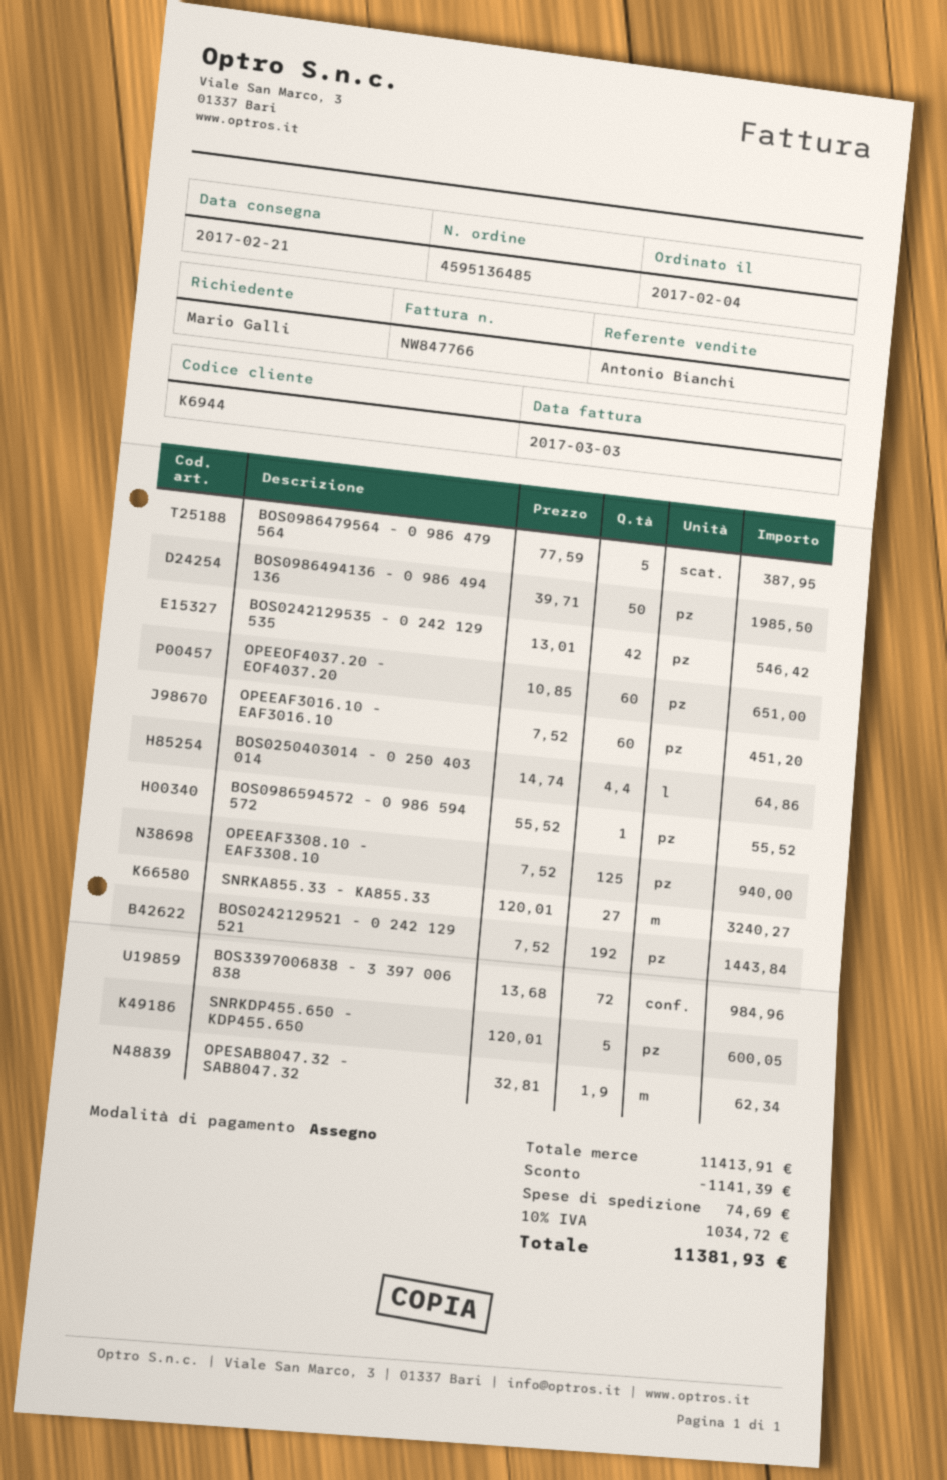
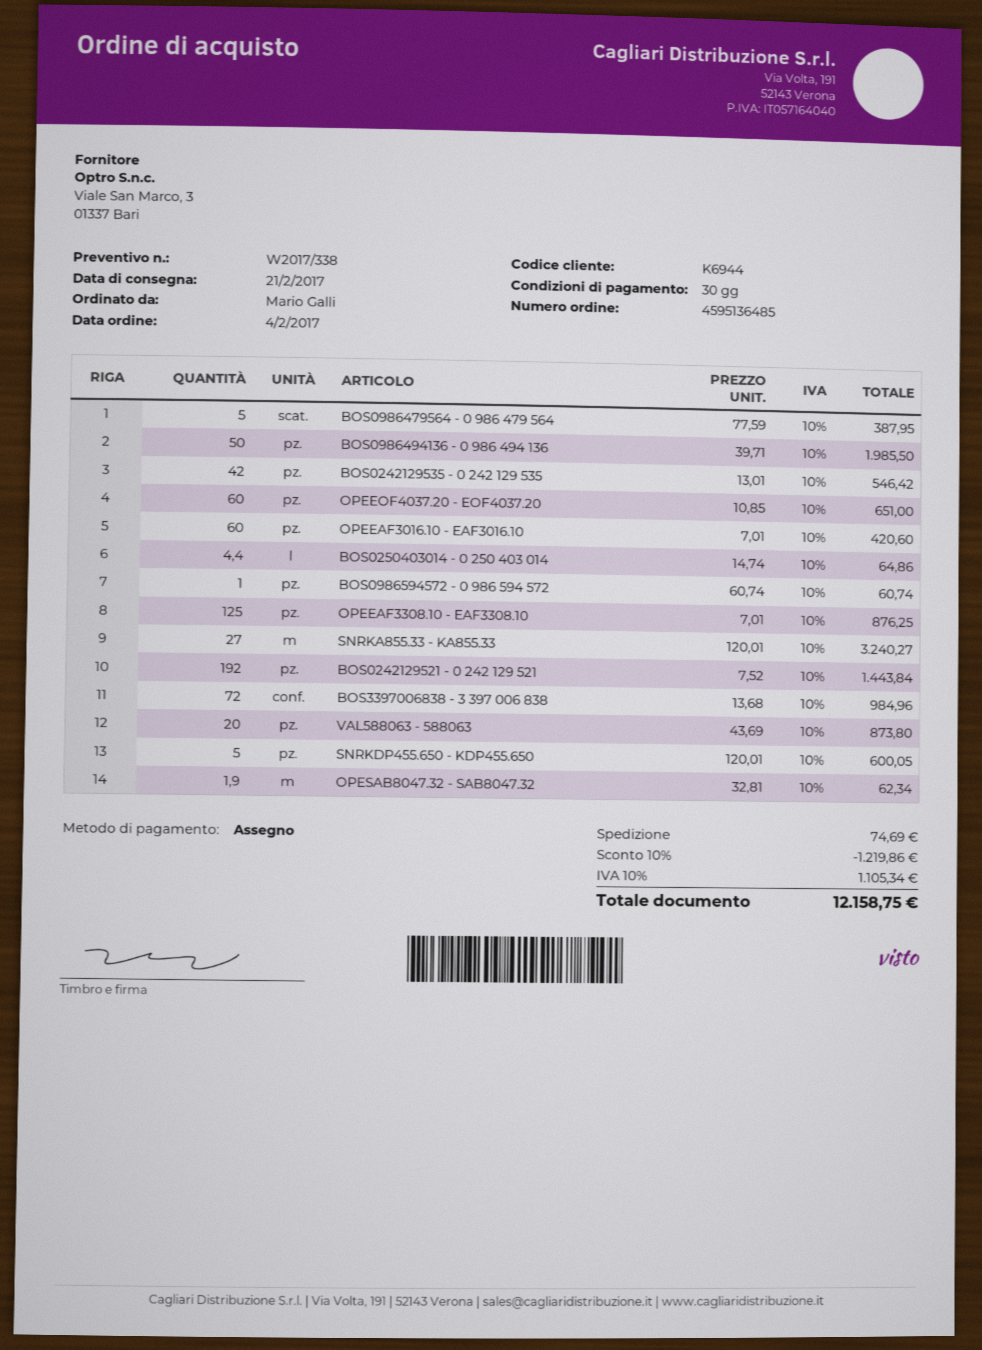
OPEEAF3016.10 - EAF3016.10: 60 x 7.52 = 451.20 -> 60 x 7.01 = 420.60
BOS0986594572 - 0 986 594 572: 1 x 55.52 = 55.52 -> 1 x 60.74 = 60.74
OPEEAF3308.10 - EAF3308.10: 125 x 7.52 = 940.00 -> 125 x 7.01 = 876.25
VAL588063 - 588063: none -> 20 x 43.69 = 873.80
discount: 1141.39 -> 1219.86
tax: 10% = 1034.72 -> 10% = 1105.34
total: 11381.93 -> 12158.75

